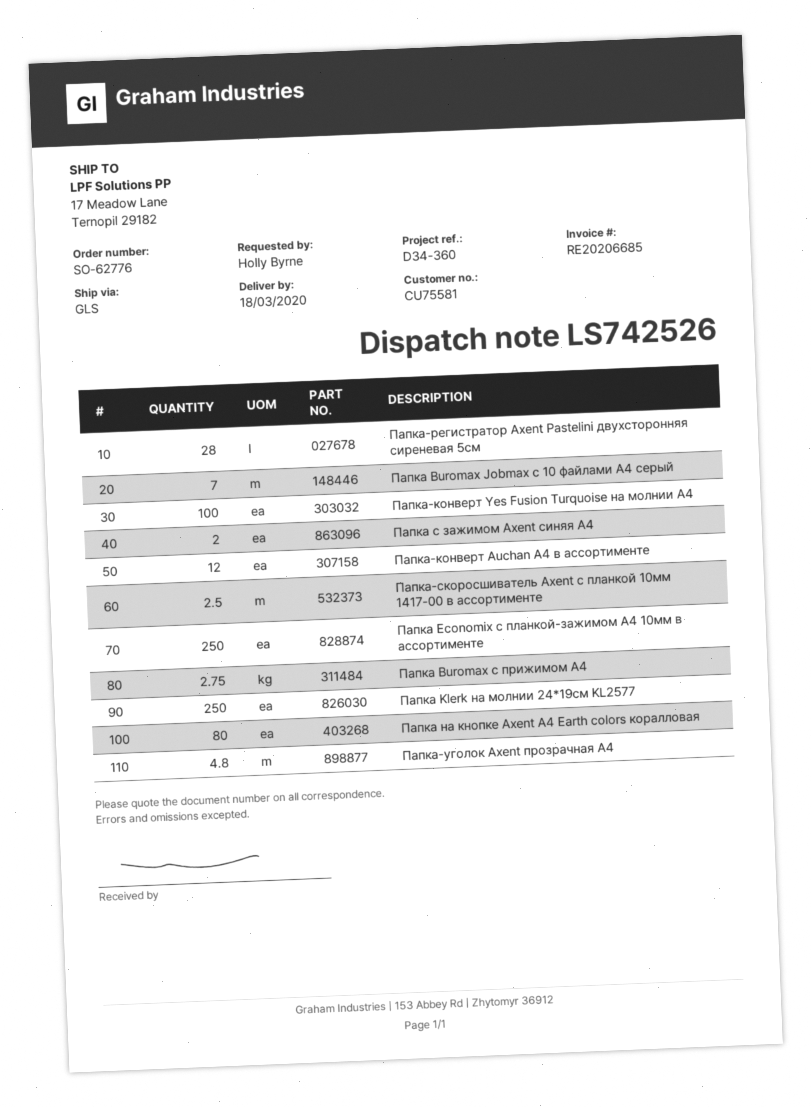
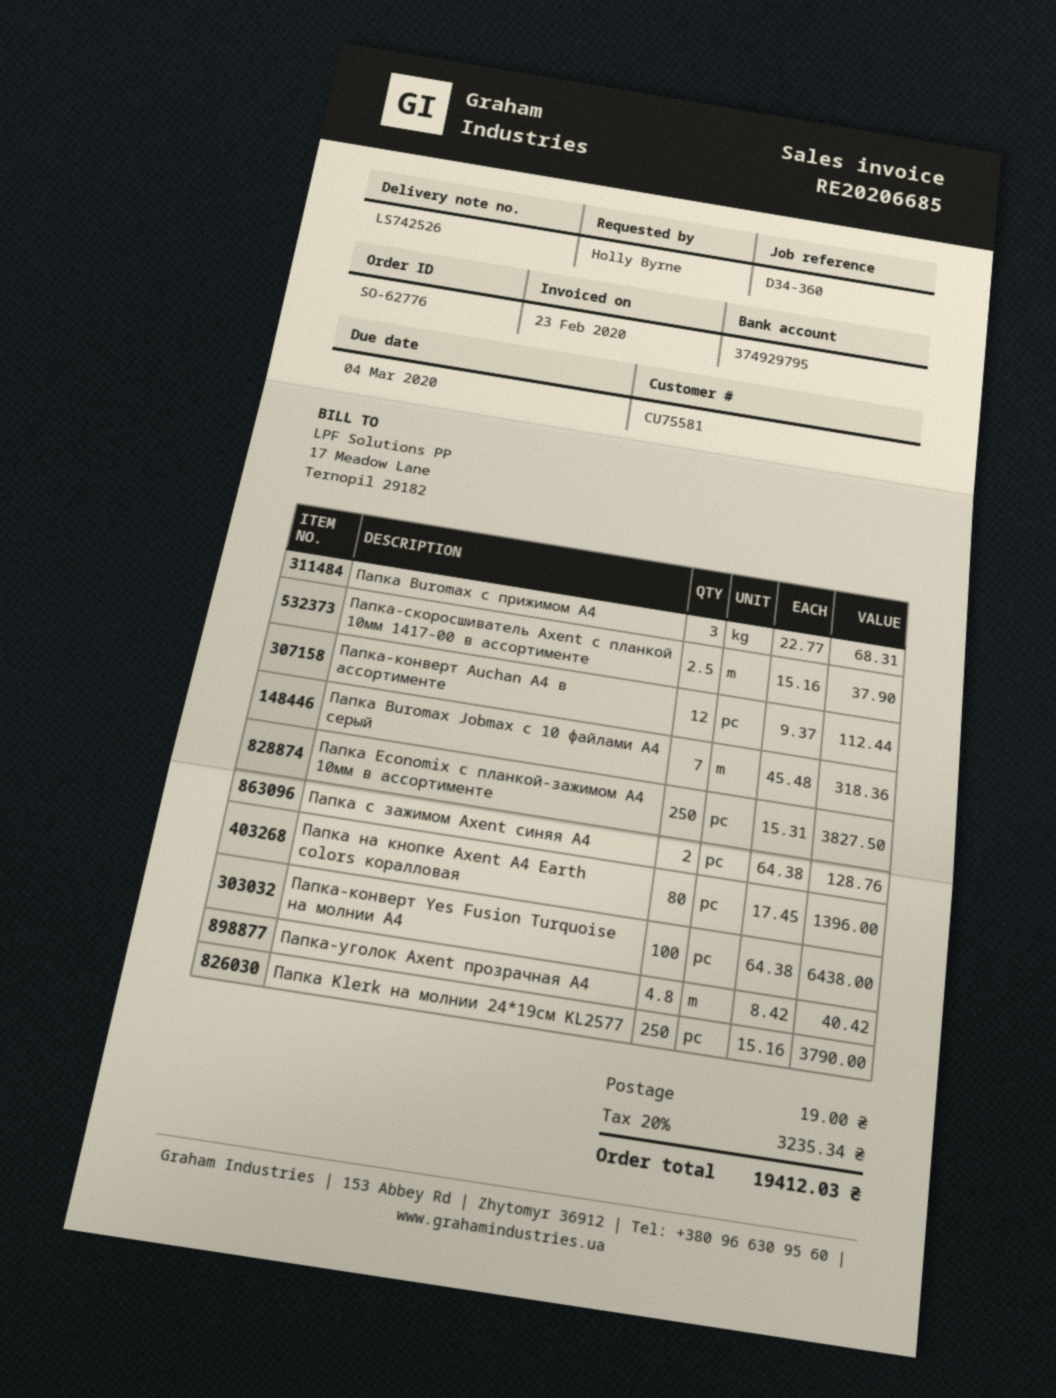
Папка-регистратор Axent Pastelini двухсторонняя сиреневая 5cм: 28 -> none
Папка Buromax с прижимом А4: 2.75 -> 3

